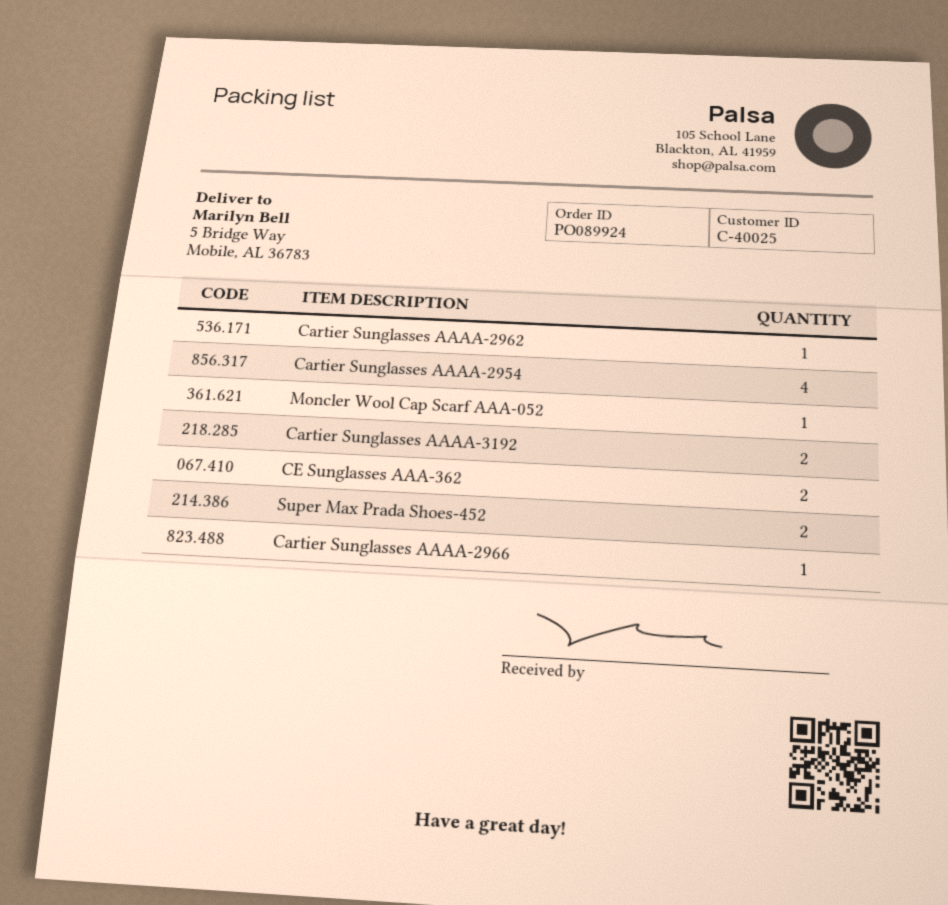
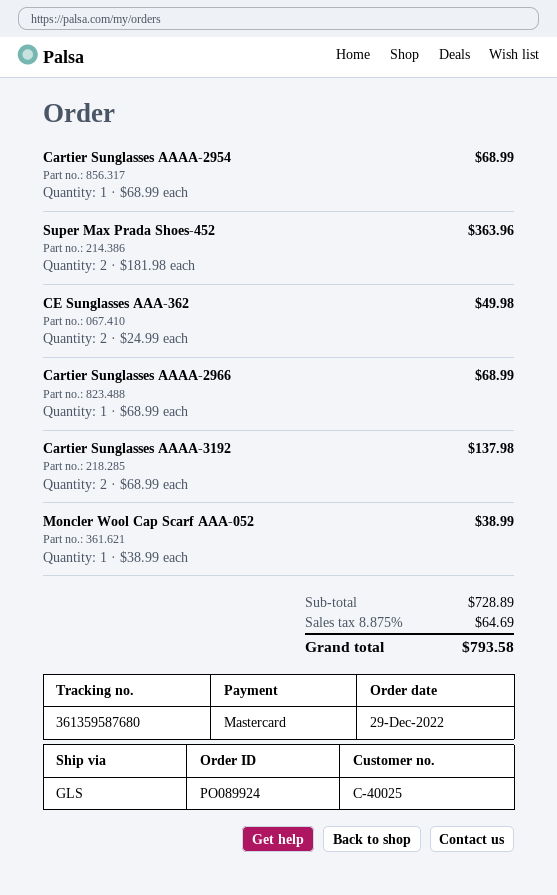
Cartier Sunglasses AAAA-2962: 1 -> none
Cartier Sunglasses AAAA-2954: 4 -> 1

